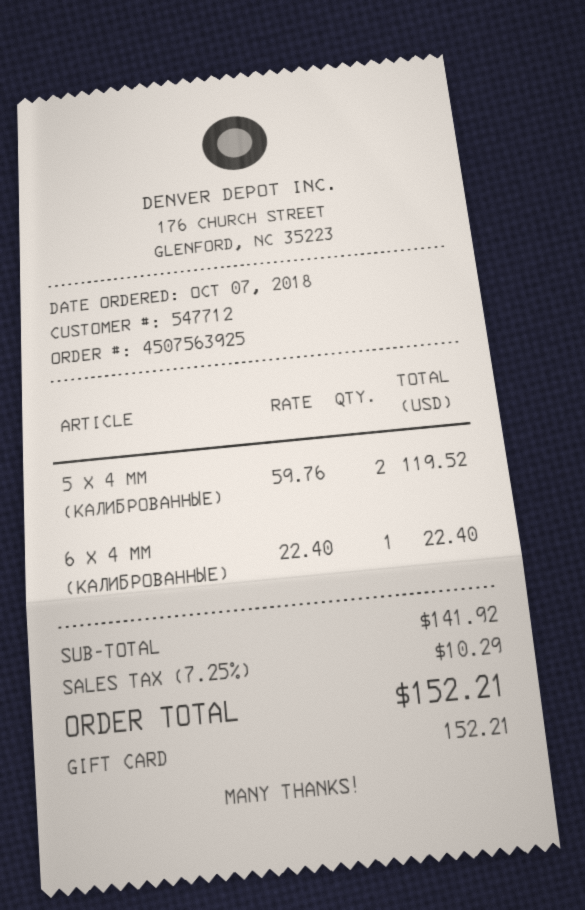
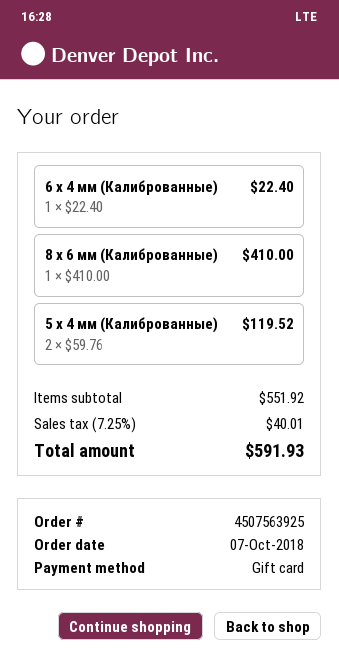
8 x 6 мм (Калиброванные): none -> 1 x 410.00 = 410.00
subtotal: 141.92 -> 551.92
tax: 7.25% = 10.29 -> 7.25% = 40.01
total: 152.21 -> 591.93

